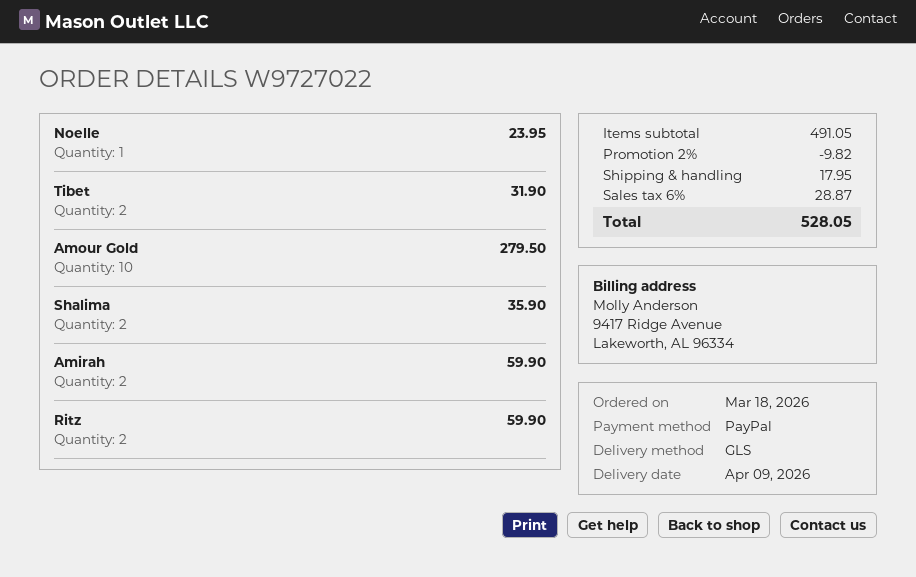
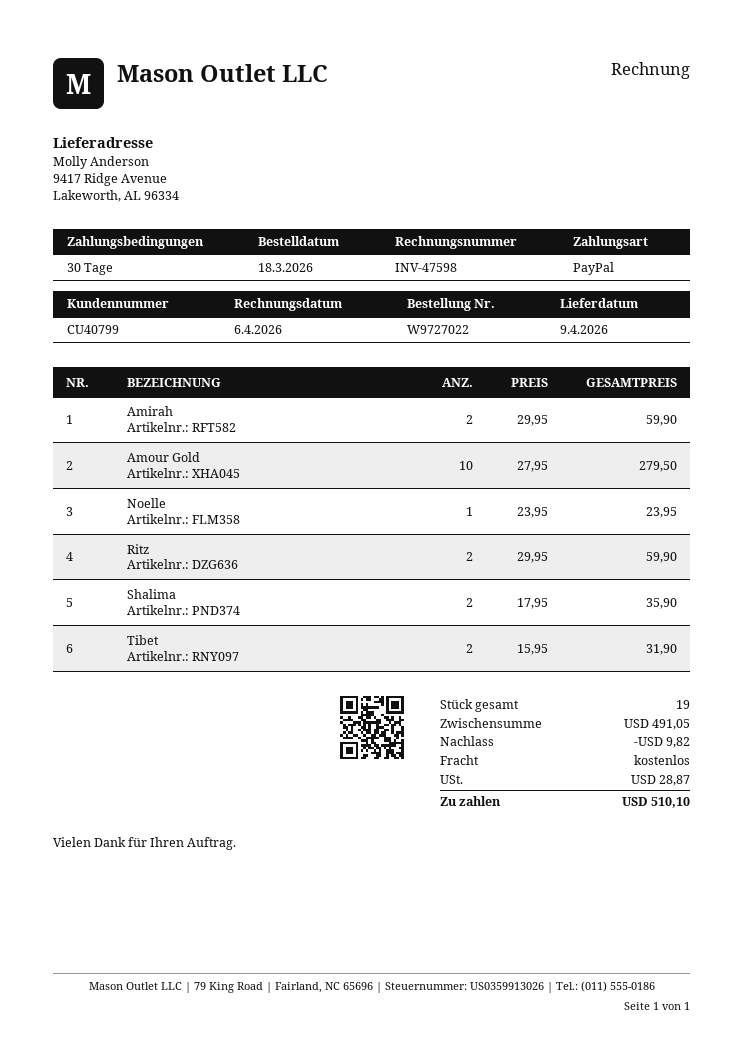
shipping: 17.95 -> 0.00
total: 528.05 -> 510.10

